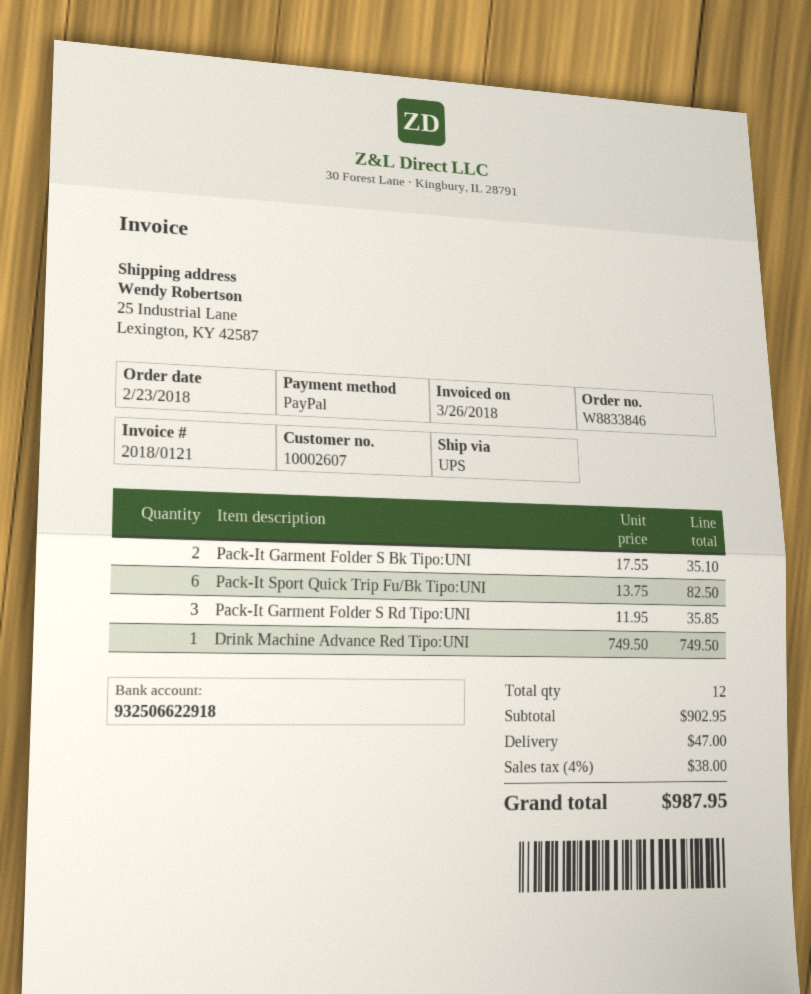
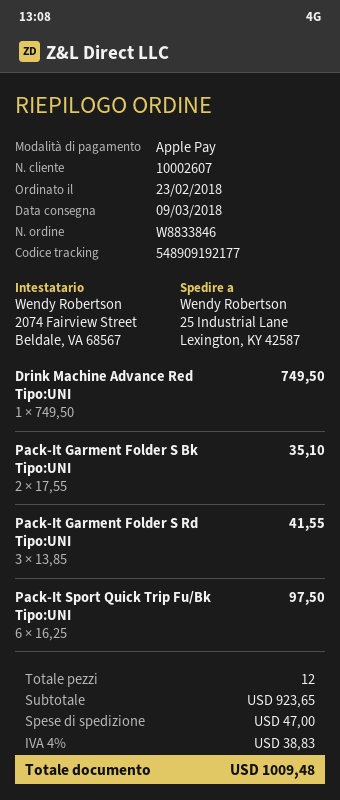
payment method: PayPal -> Apple Pay
Pack-It Sport Quick Trip Fu/Bk Tipo:UNI: 6 x 13.75 = 82.50 -> 6 x 16.25 = 97.50
Pack-It Garment Folder S Rd Tipo:UNI: 3 x 11.95 = 35.85 -> 3 x 13.85 = 41.55
subtotal: 902.95 -> 923.65
tax: 4% = 38.00 -> 4% = 38.83
total: 987.95 -> 1009.48

